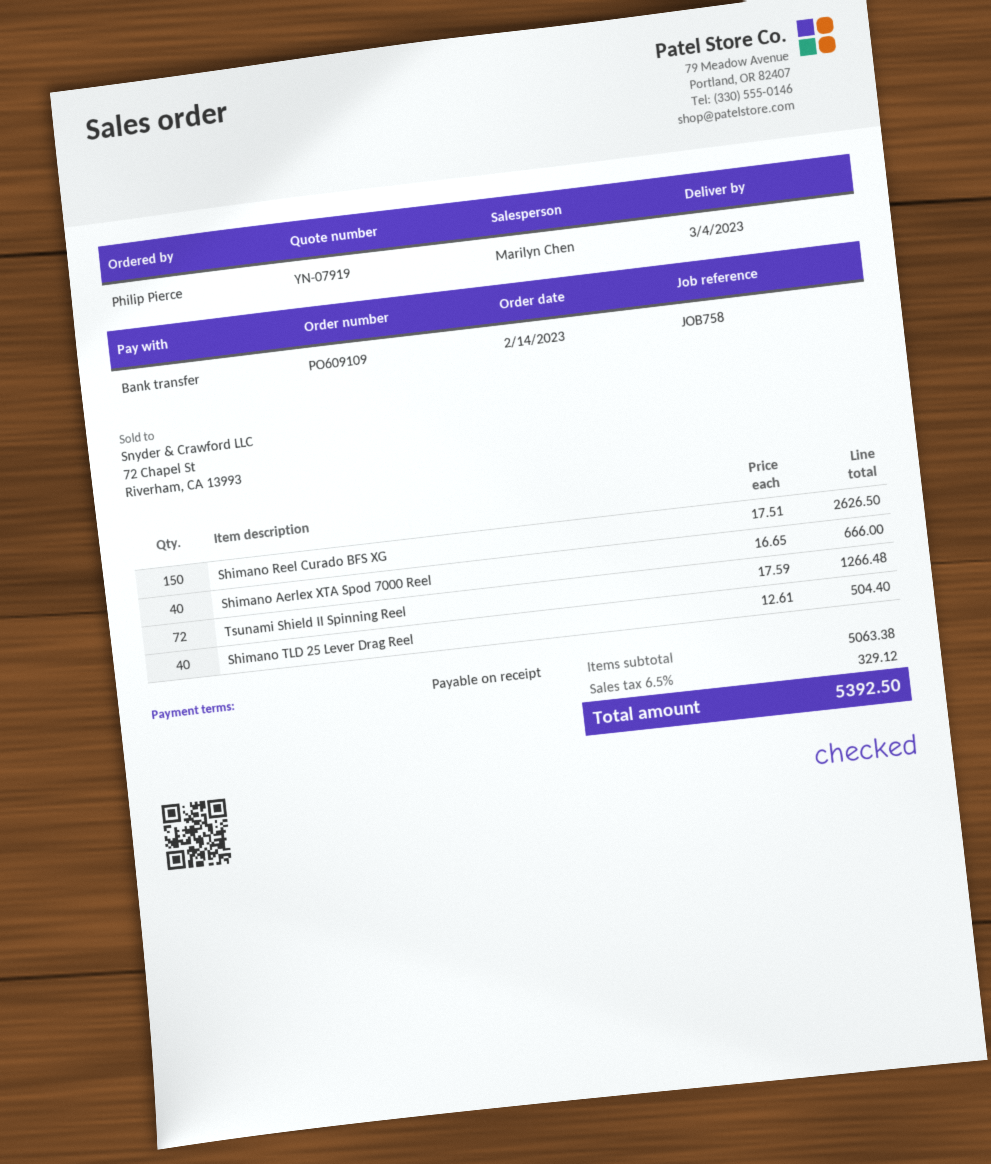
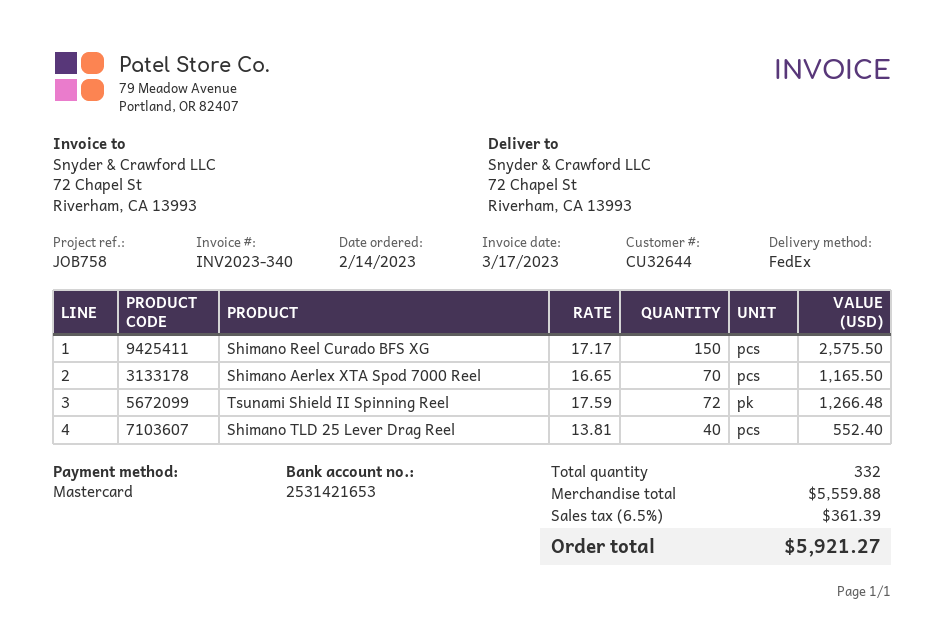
payment method: bank transfer -> Mastercard
Shimano Reel Curado BFS XG: 150 x 17.51 = 2626.50 -> 150 x 17.17 = 2575.50
Shimano Aerlex XTA Spod 7000 Reel: 40 x 16.65 = 666.00 -> 70 x 16.65 = 1165.50
Shimano TLD 25 Lever Drag Reel: 40 x 12.61 = 504.40 -> 40 x 13.81 = 552.40
subtotal: 5063.38 -> 5559.88
tax: 6.5% = 329.12 -> 6.5% = 361.39
total: 5392.50 -> 5921.27

